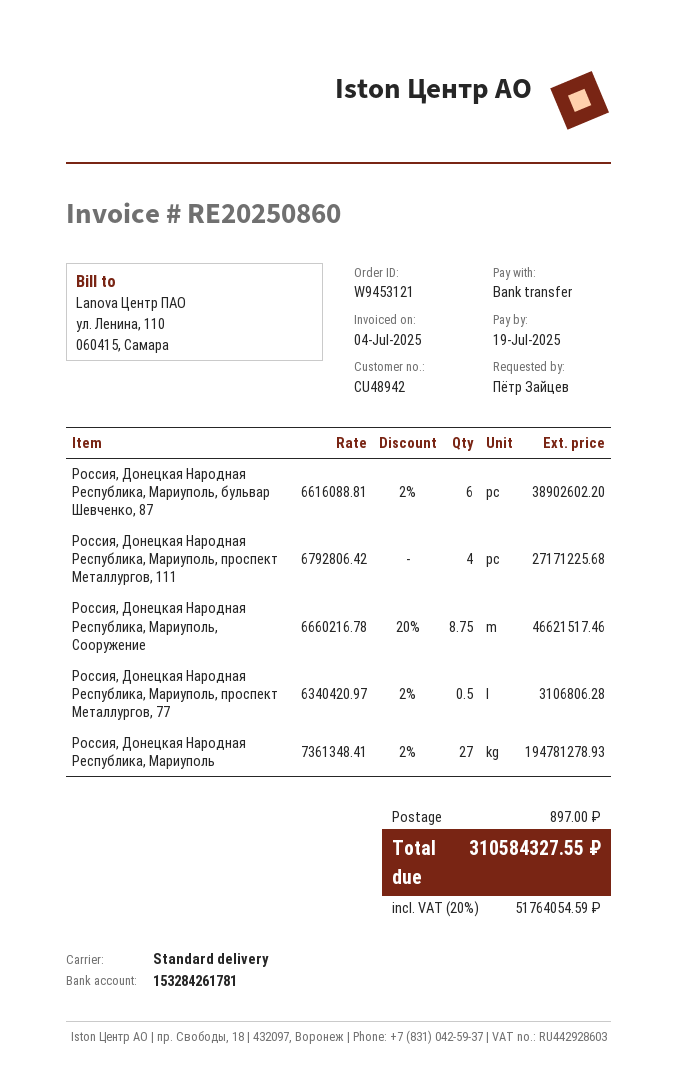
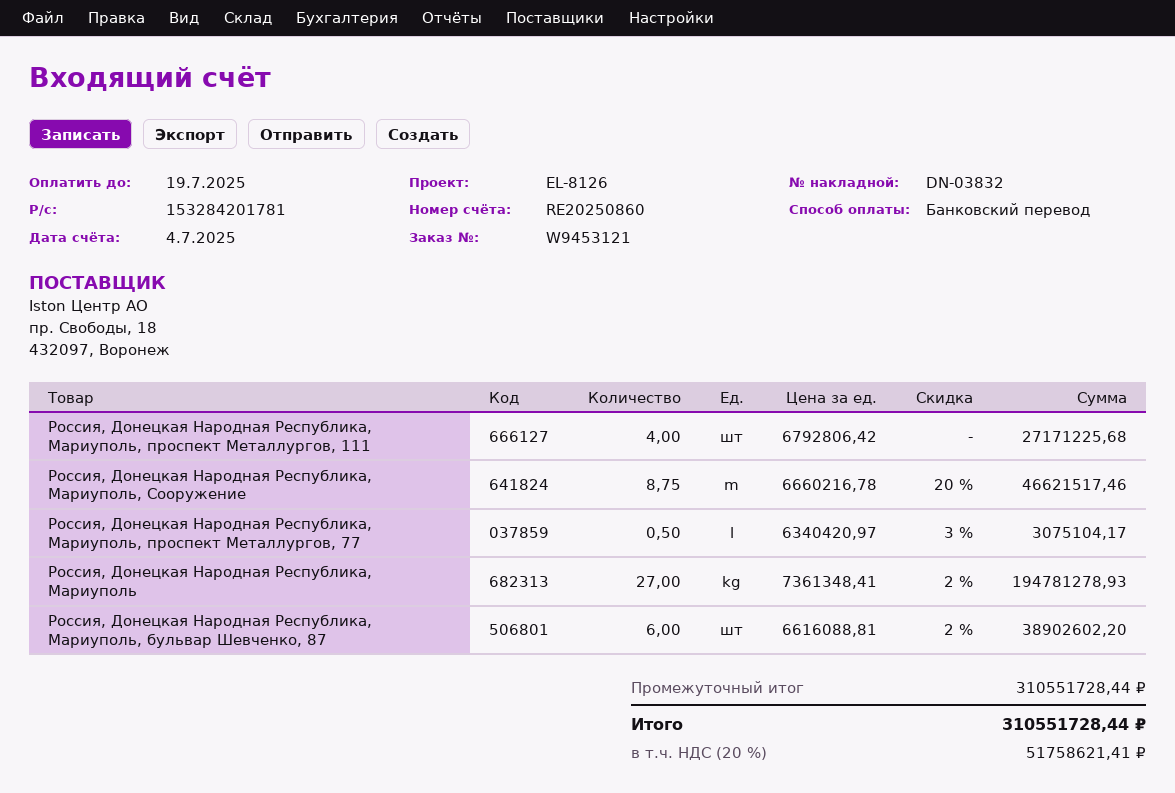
bank account: 153284261781 -> 153284201781
Россия, Донецкая Народная Республика, Мариуполь, проспект Металлургов, 77: 0.5 x 6340420.97 - 2% = 3106806.28 -> 0.5 x 6340420.97 - 3% = 3075104.17
shipping: 897.00 -> none
tax: 20% = 51764054.59 -> 20% = 51758621.41
total: 310584327.55 -> 310551728.44

